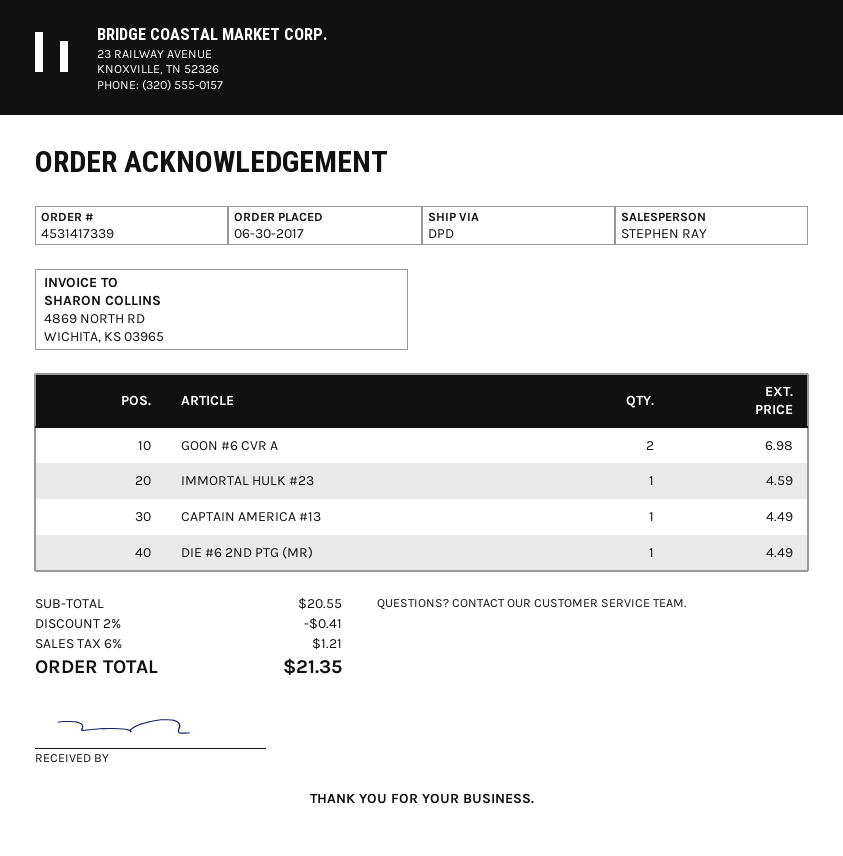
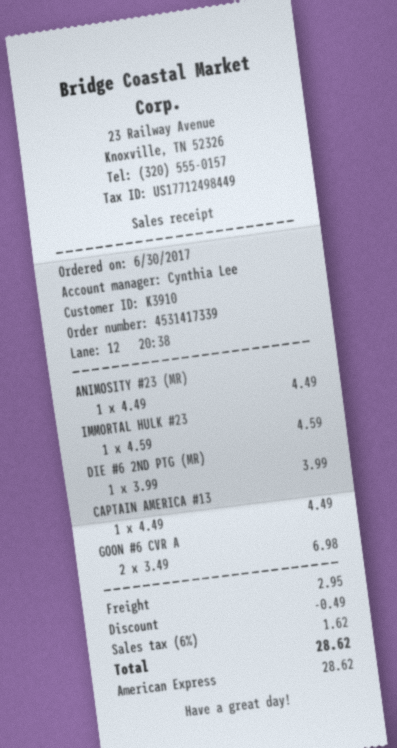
sales rep: STEPHEN RAY -> Cynthia Lee
DIE #6 2ND PTG (MR): 1 for 4.49 -> 1 for 3.99
ANIMOSITY #23 (MR): none -> 1 for 4.49
discount: 0.41 -> 0.49
shipping: none -> 2.95
tax: 6% = 1.21 -> 6% = 1.62
total: 21.35 -> 28.62

